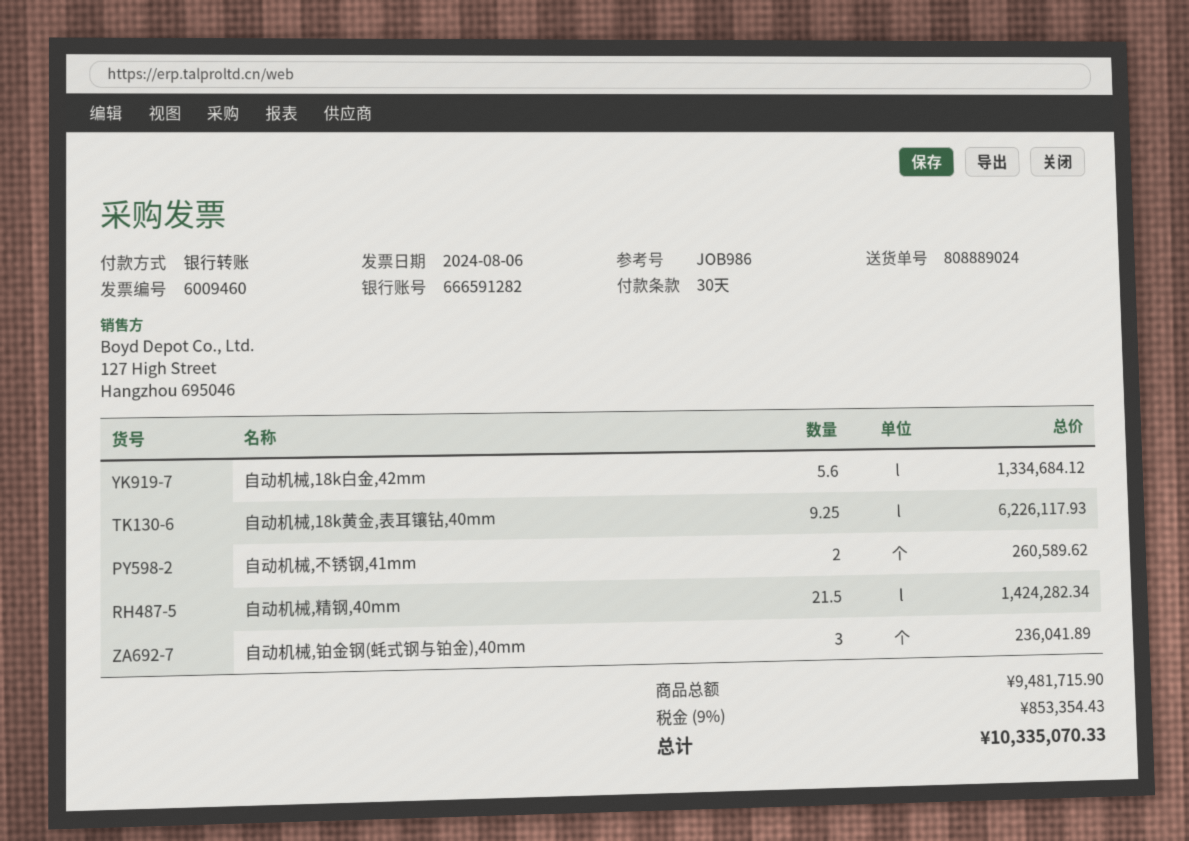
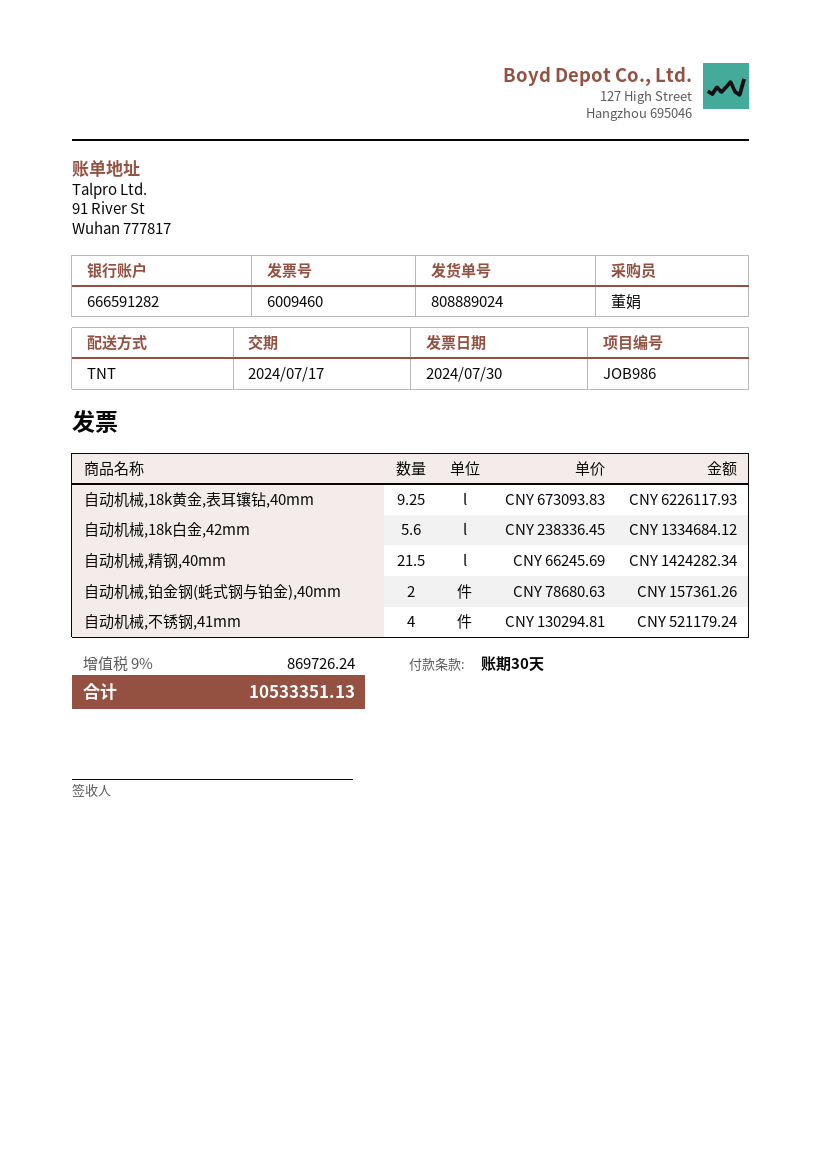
invoice date: 2024-08-06 -> 2024-07-30
自动机械,不锈钢,41mm: 2 for 260589.62 -> 4 for 521179.24
自动机械,铂金钢(蚝式钢与铂金),40mm: 3 for 236041.89 -> 2 for 157361.26
tax: 9% = 853354.43 -> 9% = 869726.24
total: 10335070.33 -> 10533351.13

